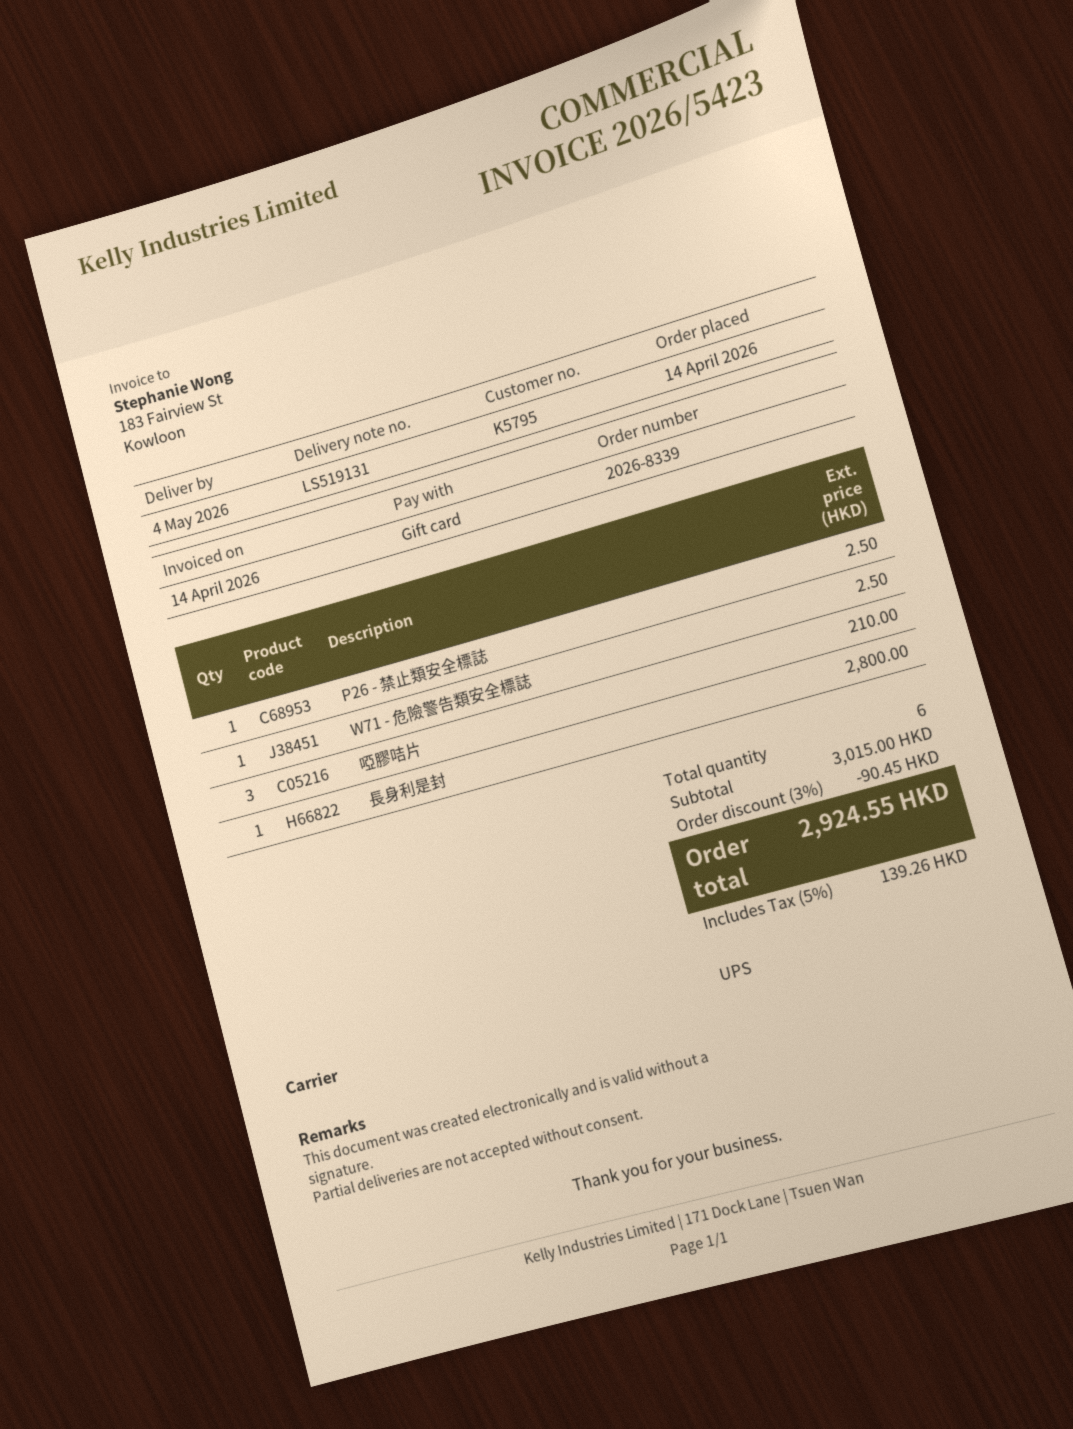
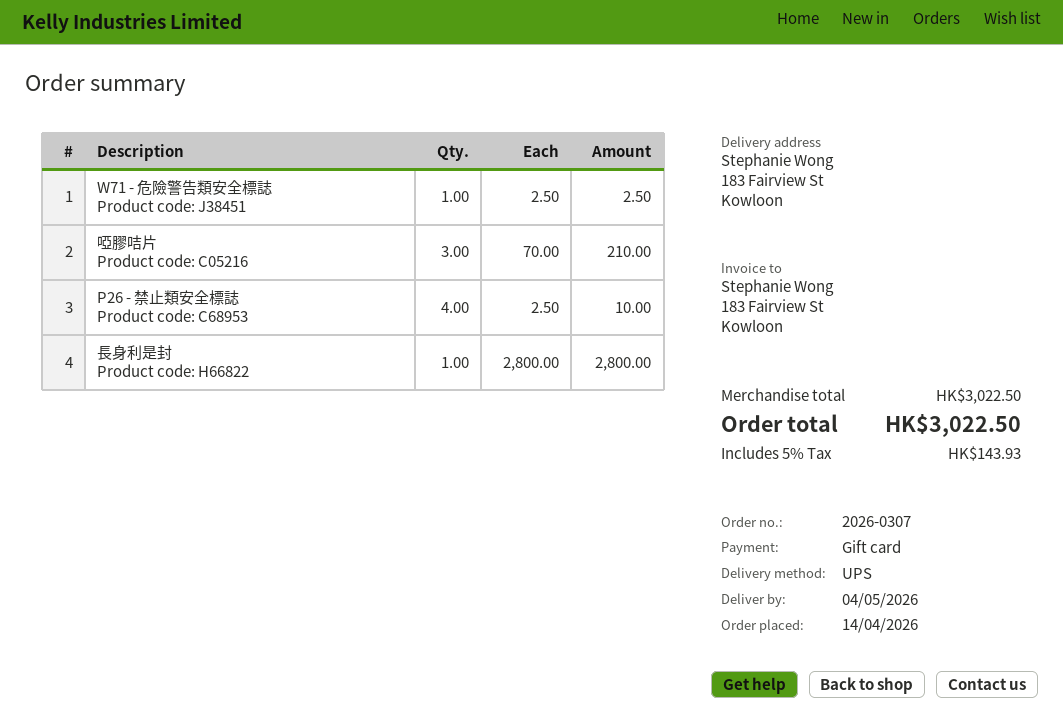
order number: 2026-8339 -> 2026-0307
P26 - 禁止類安全標誌: 1 for 2.50 -> 4 for 10.00
subtotal: 3015.00 -> 3022.50
discount: 3% = 90.45 -> none
tax: 5% = 139.26 -> 5% = 143.93
total: 2924.55 -> 3022.50

